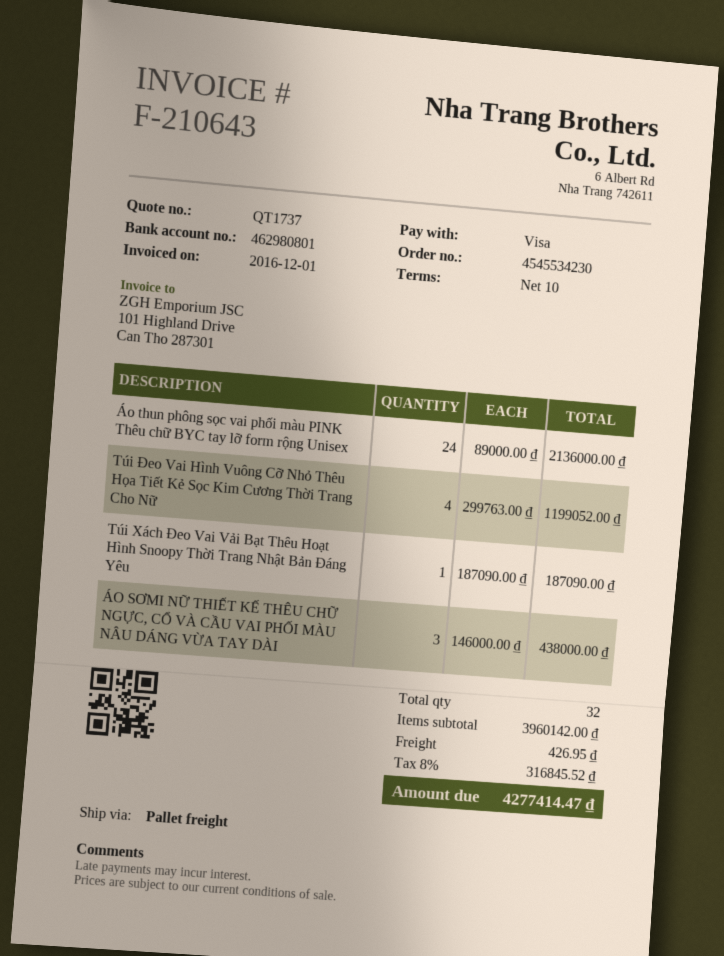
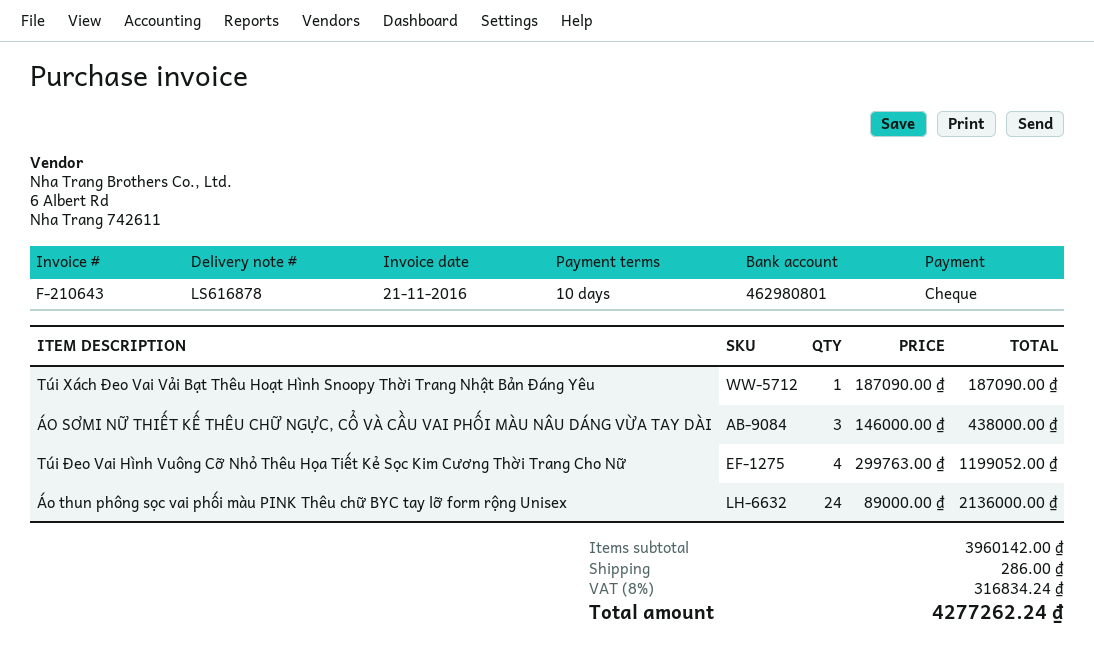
invoice date: 2016-12-01 -> 2016-11-21
payment method: Visa -> cheque
shipping: 426.95 -> 286.00
tax: 8% = 316845.52 -> 8% = 316834.24
total: 4277414.47 -> 4277262.24

